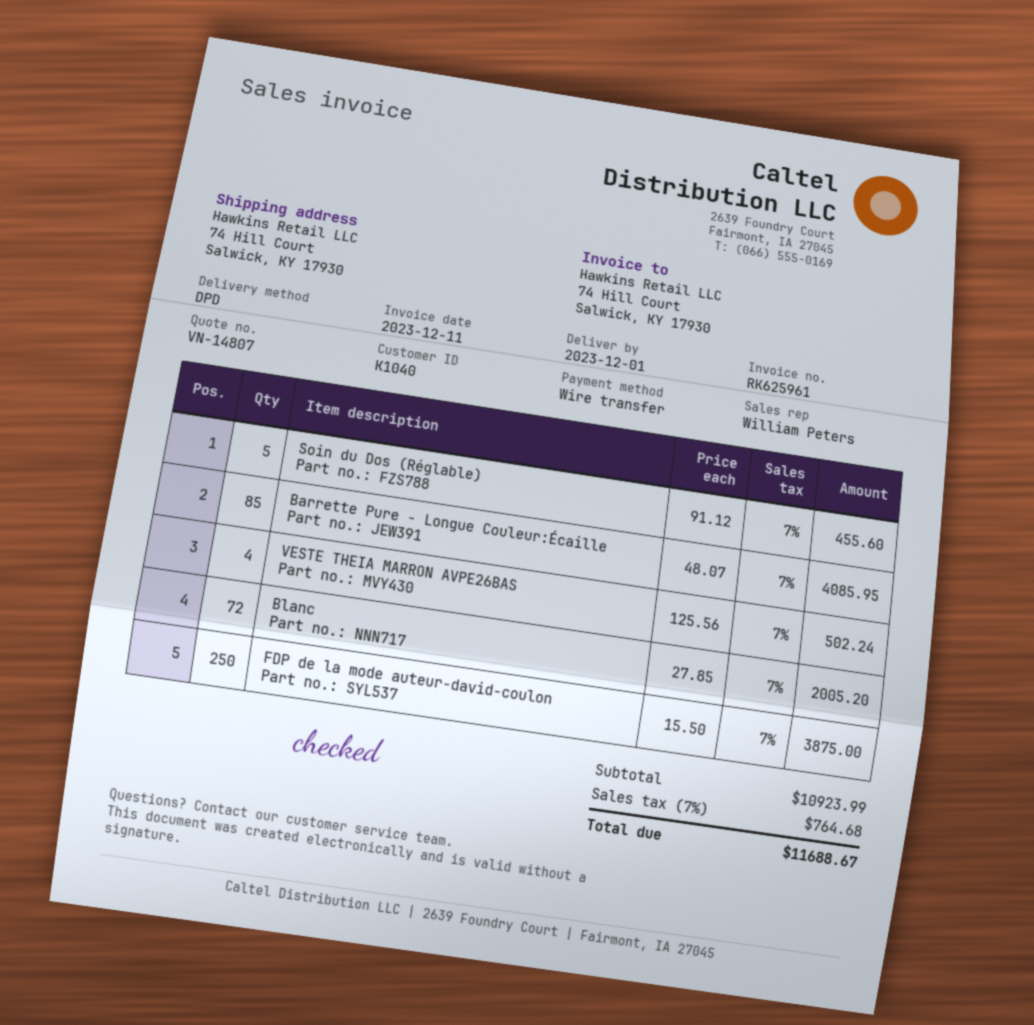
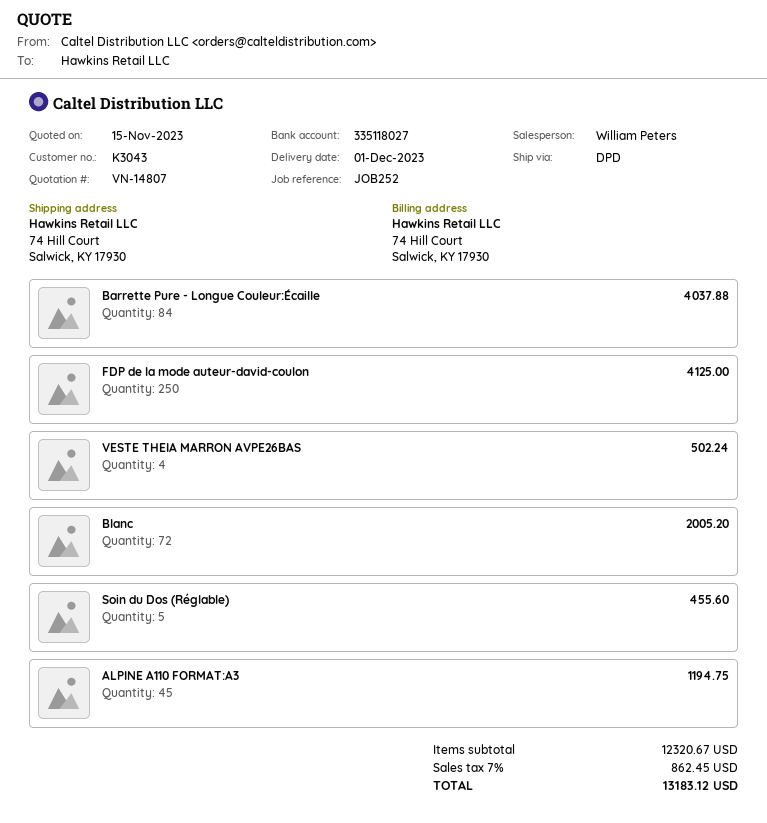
customer number: K1040 -> K3043
Barrette Pure - Longue Couleur:Écaille: 85 for 4085.95 -> 84 for 4037.88
FDP de la mode auteur-david-coulon: 250 for 3875.00 -> 250 for 4125.00
ALPINE A110 FORMAT:A3: none -> 45 for 1194.75
subtotal: 10923.99 -> 12320.67
tax: 7% = 764.68 -> 7% = 862.45
total: 11688.67 -> 13183.12

